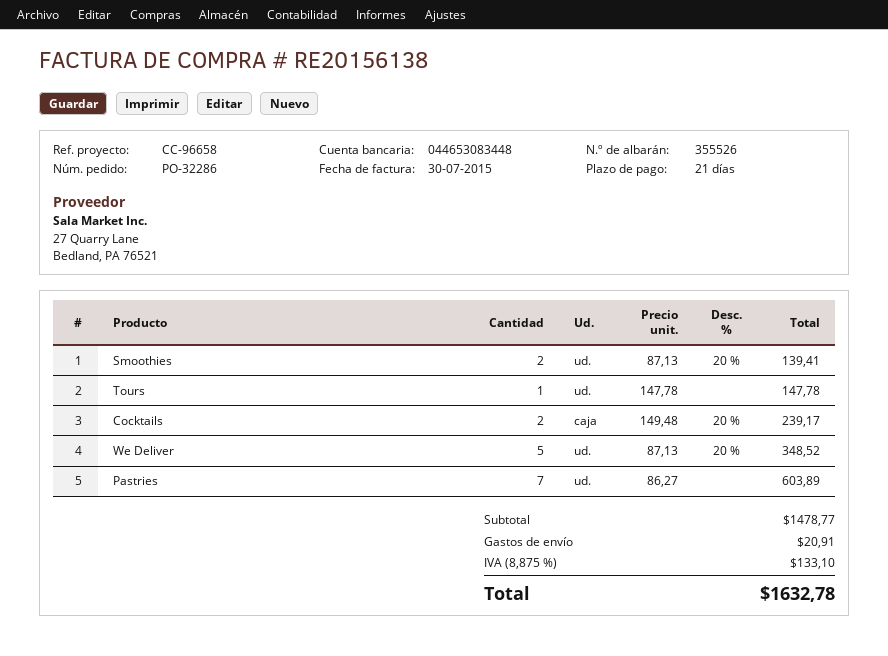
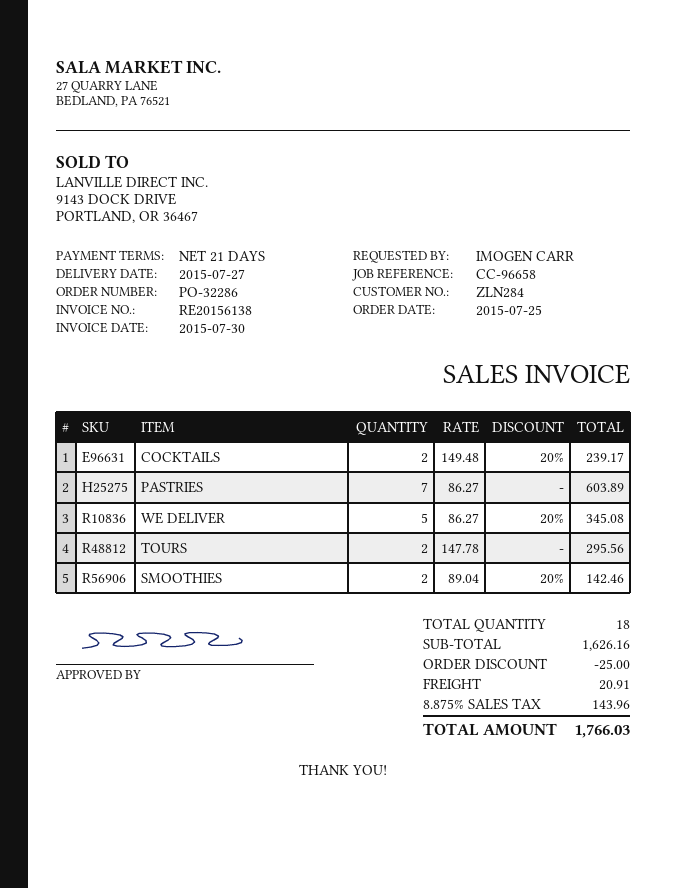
Smoothies: 2 x 87.13 - 20% = 139.41 -> 2 x 89.04 - 20% = 142.46
Tours: 1 x 147.78 = 147.78 -> 2 x 147.78 = 295.56
We Deliver: 5 x 87.13 - 20% = 348.52 -> 5 x 86.27 - 20% = 345.08
subtotal: 1478.77 -> 1626.16
discount: none -> 25.00
tax: 8.875% = 133.10 -> 8.875% = 143.96
total: 1632.78 -> 1766.03

